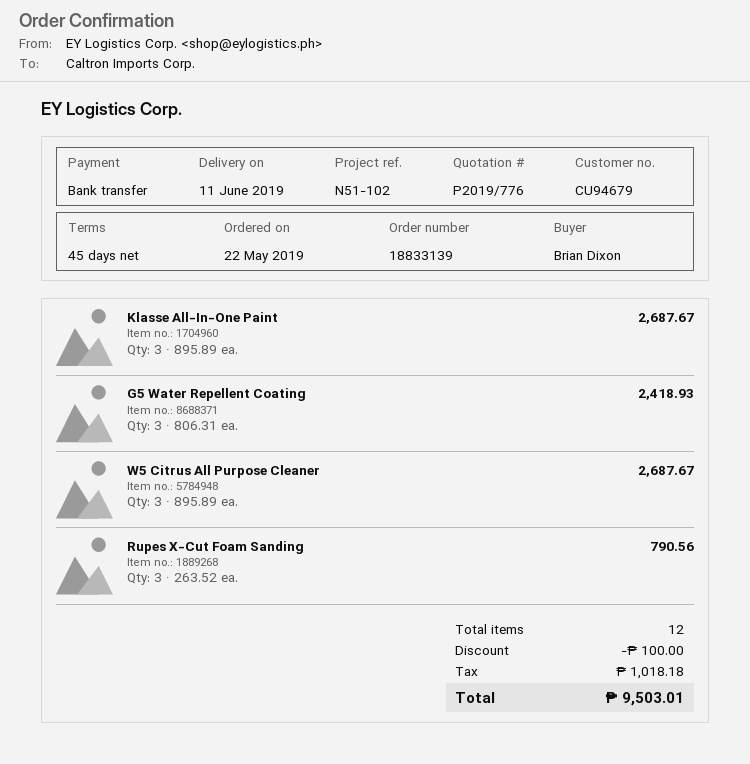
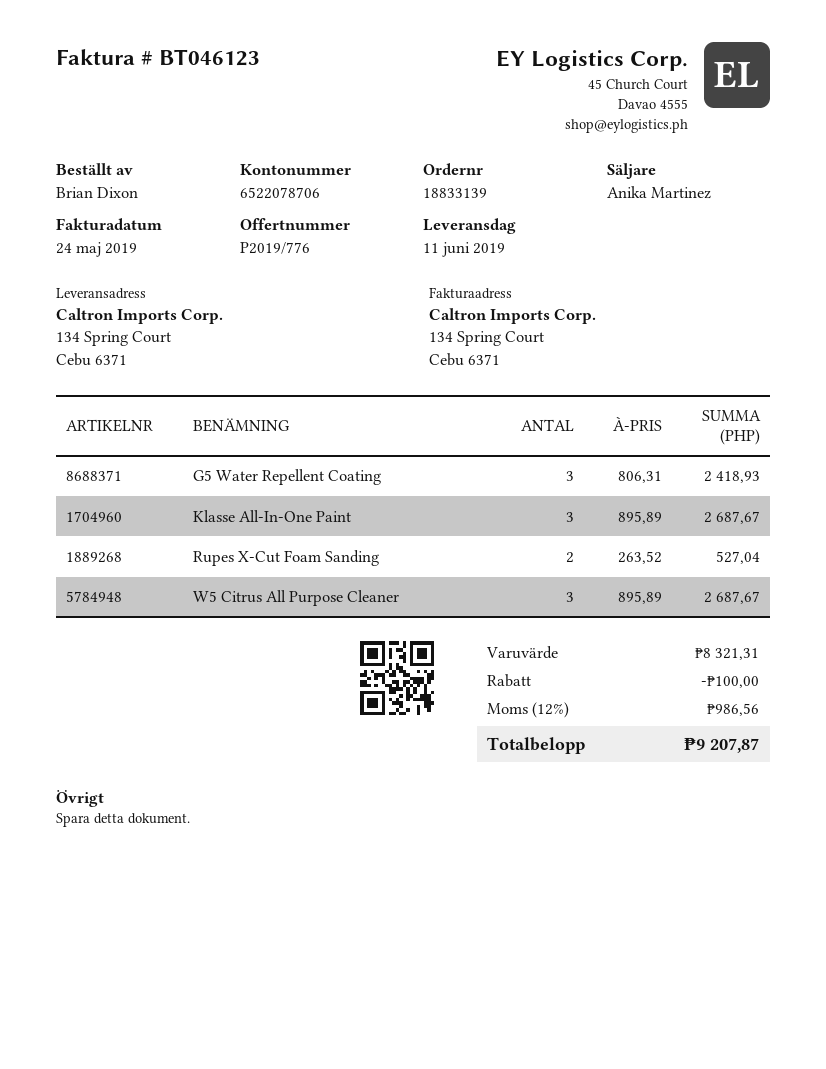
Rupes X-Cut Foam Sanding: 3 x 263.52 = 790.56 -> 2 x 263.52 = 527.04
tax: 1018.18 -> 986.56
total: 9503.01 -> 9207.87

